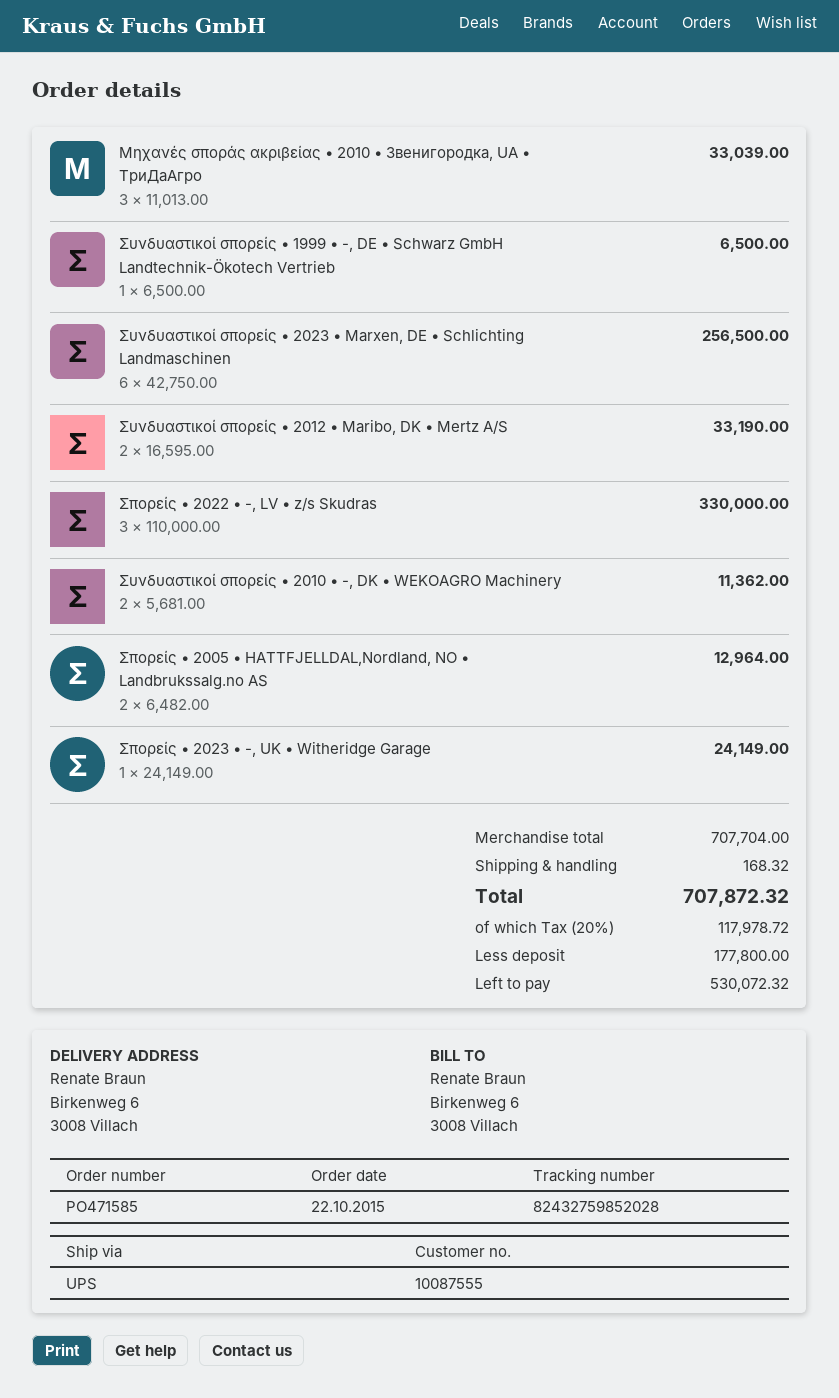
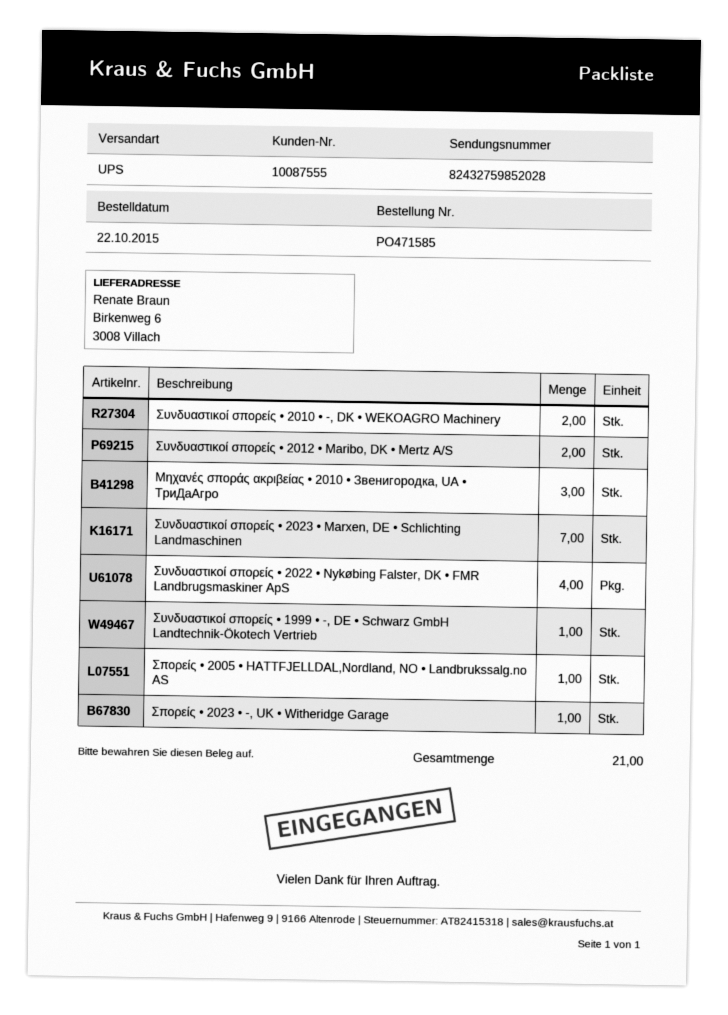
Συνδυαστικοί σπορείς • 2023 • Marxen, DE • Schlichting Landmaschinen: 6 -> 7
Σπορείς • 2022 • -, LV • z/s Skudras: 3 -> none
Σπορείς • 2005 • HATTFJELLDAL,Nordland, NO • Landbrukssalg.no AS: 2 -> 1
Συνδυαστικοί σπορείς • 2022 • Nykøbing Falster, DK • FMR Landbrugsmaskiner ApS: none -> 4

